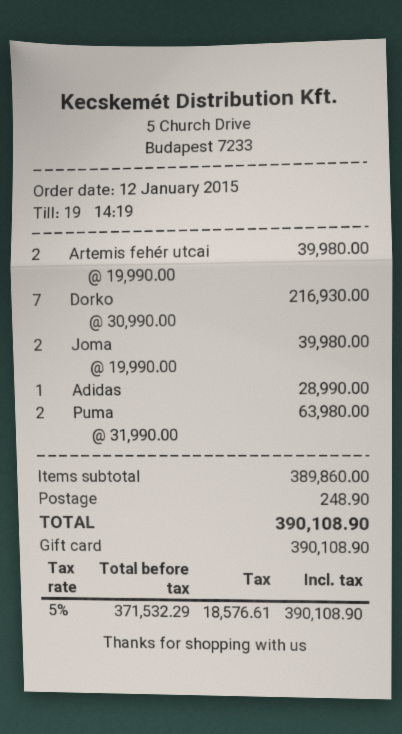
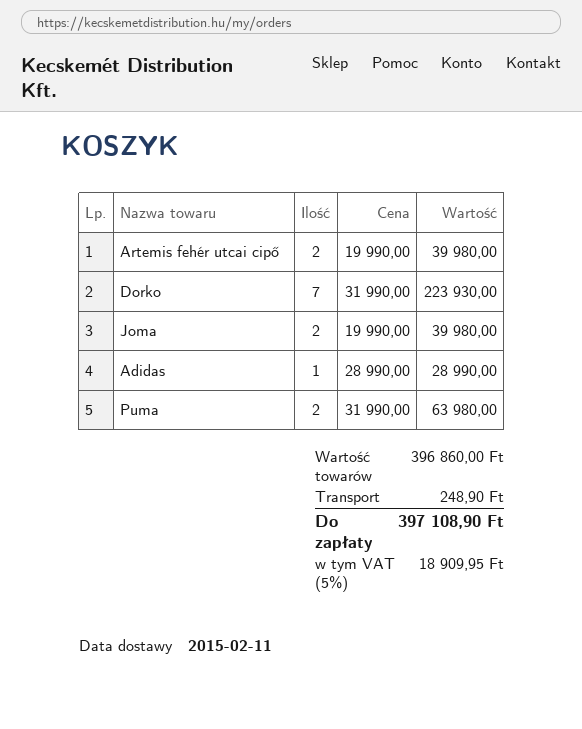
Dorko: 7 x 30990.00 = 216930.00 -> 7 x 31990.00 = 223930.00
subtotal: 389860.00 -> 396860.00
tax: 5% = 18576.61 -> 5% = 18909.95
total: 390108.90 -> 397108.90

